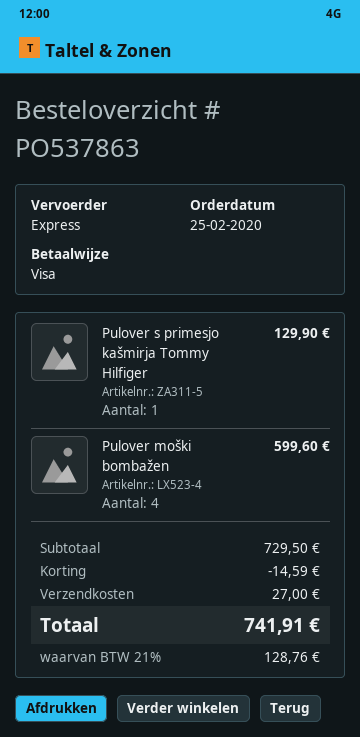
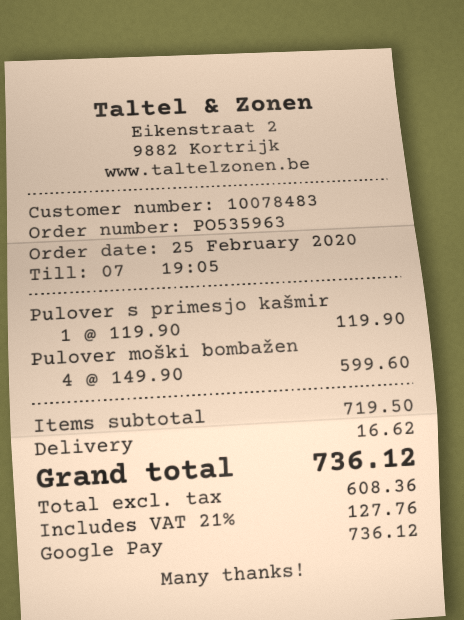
order number: PO537863 -> PO535963
payment method: Visa -> Google Pay
Pulover s primesjo kašmirja Tommy Hilfiger: 1 for 129.90 -> 1 for 119.90
subtotal: 729.50 -> 719.50
discount: 14.59 -> none
shipping: 27.00 -> 16.62
tax: 21% = 128.76 -> 21% = 127.76
total: 741.91 -> 736.12

